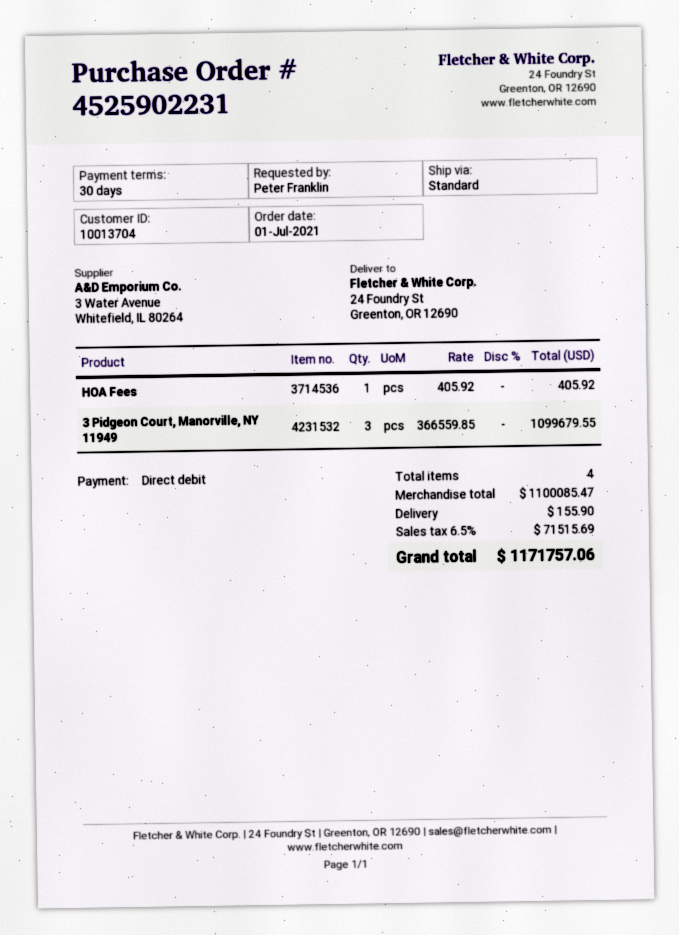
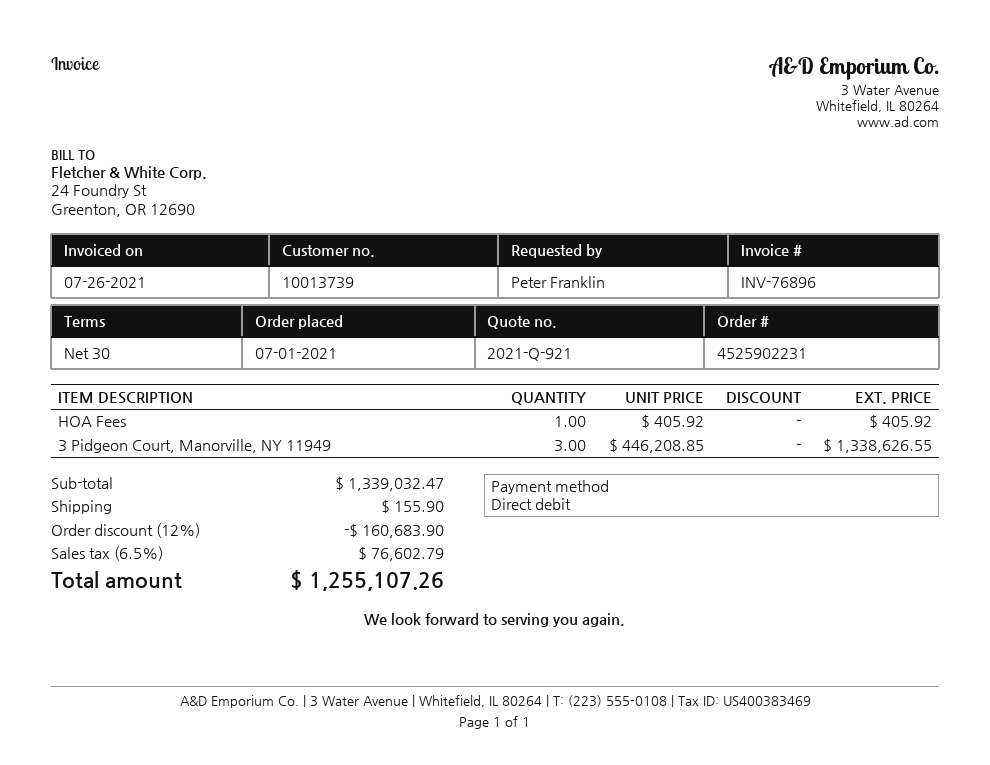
customer number: 10013704 -> 10013739
3 Pidgeon Court, Manorville, NY 11949: 3 x 366559.85 = 1099679.55 -> 3 x 446208.85 = 1338626.55
subtotal: 1100085.47 -> 1339032.47
discount: none -> 12% = 160683.90
tax: 6.5% = 71515.69 -> 6.5% = 76602.79
total: 1171757.06 -> 1255107.26

